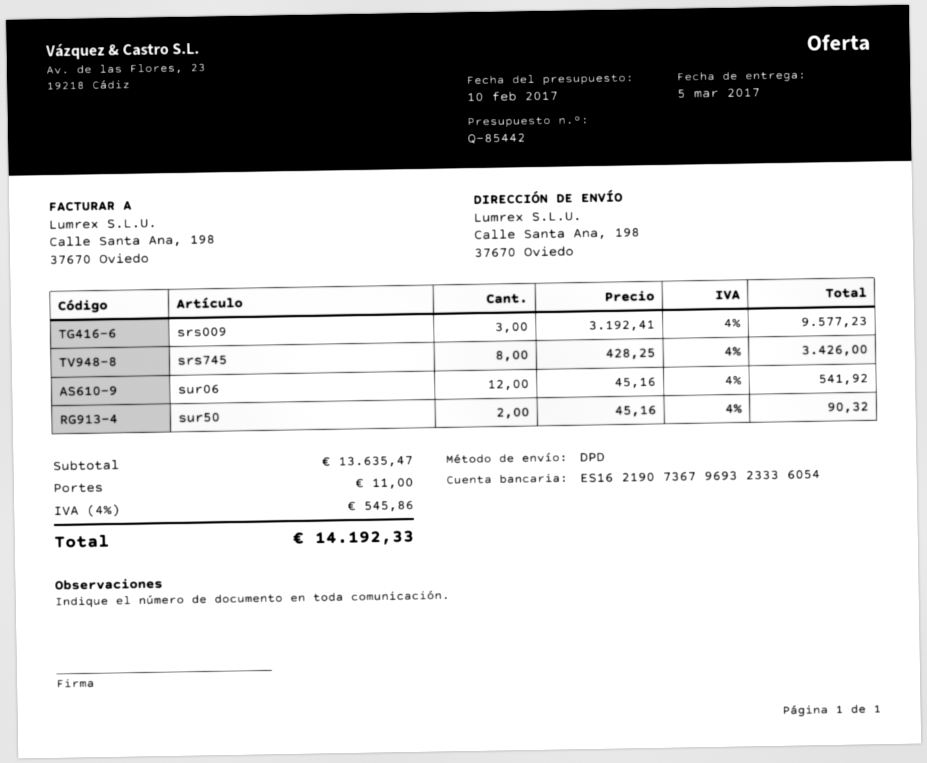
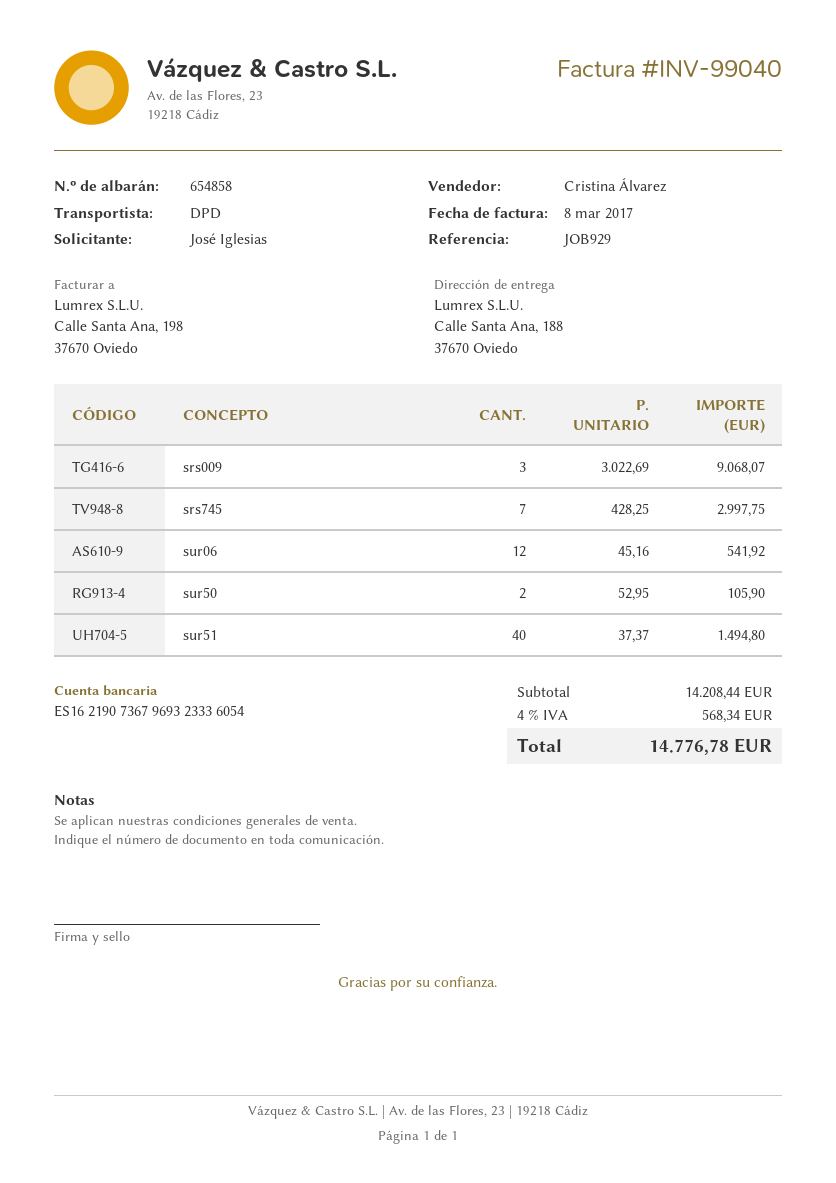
ship to: Calle Santa Ana, 198, 37670 Oviedo -> Calle Santa Ana, 188, 37670 Oviedo
srs009: 3 x 3192.41 = 9577.23 -> 3 x 3022.69 = 9068.07
srs745: 8 x 428.25 = 3426.00 -> 7 x 428.25 = 2997.75
sur50: 2 x 45.16 = 90.32 -> 2 x 52.95 = 105.90
sur51: none -> 40 x 37.37 = 1494.80
subtotal: 13635.47 -> 14208.44
shipping: 11.00 -> none
tax: 4% = 545.86 -> 4% = 568.34
total: 14192.33 -> 14776.78

